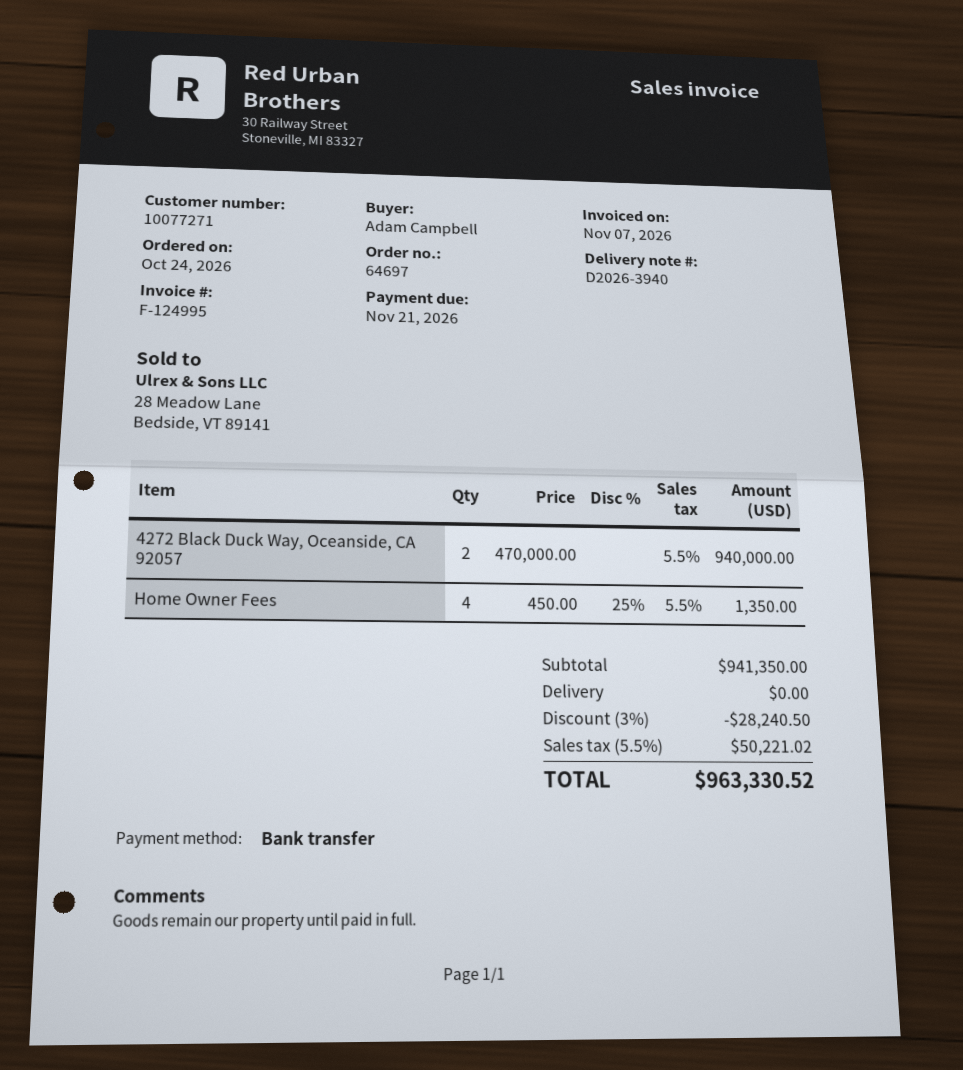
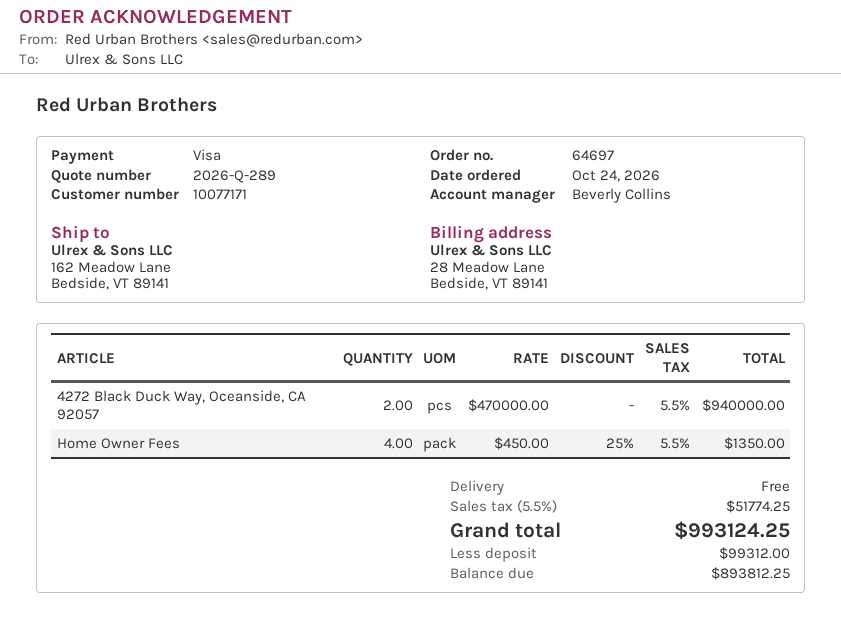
customer number: 10077271 -> 10077171
payment method: bank transfer -> Visa
discount: 3% = 28240.50 -> none
tax: 5.5% = 50221.02 -> 5.5% = 51774.25
total: 963330.52 -> 993124.25

